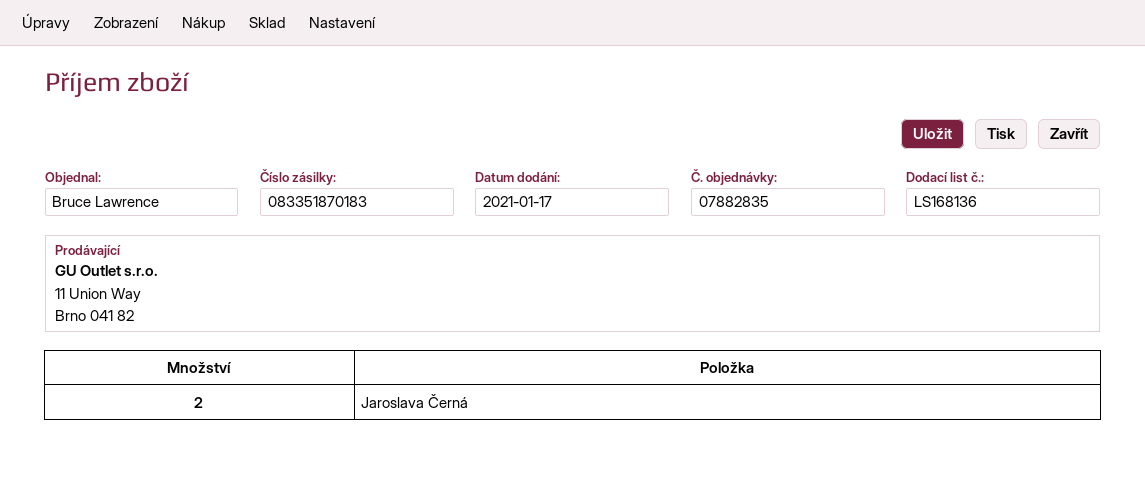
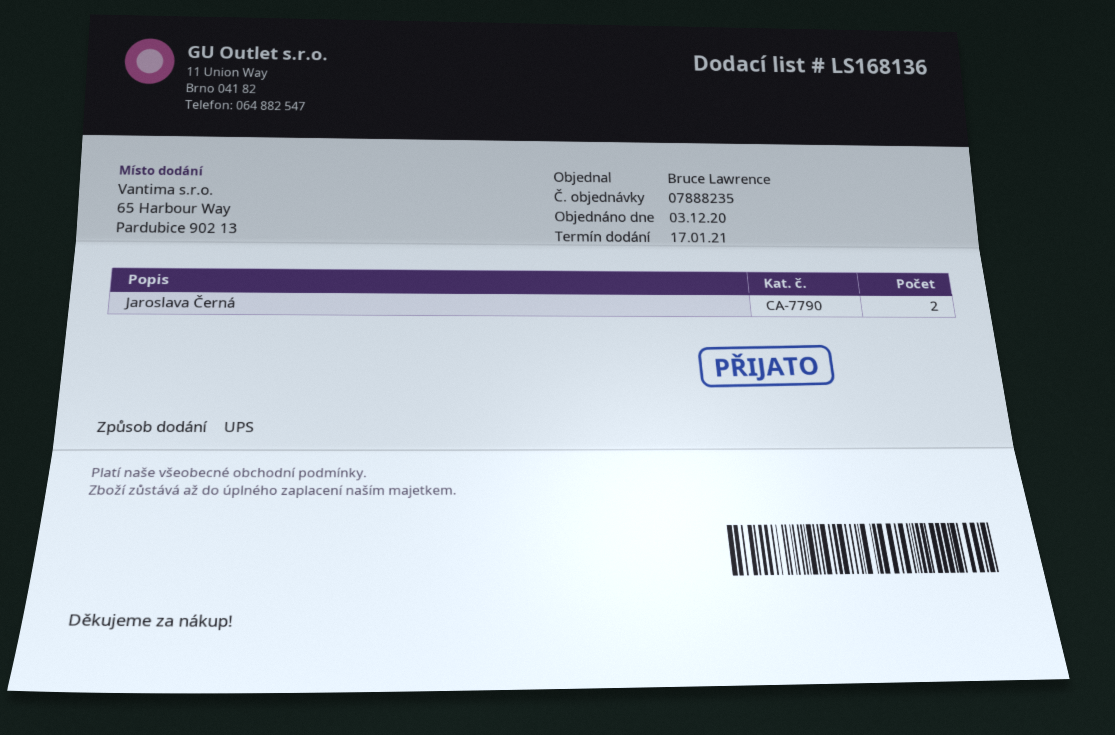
order number: 07882835 -> 07888235

